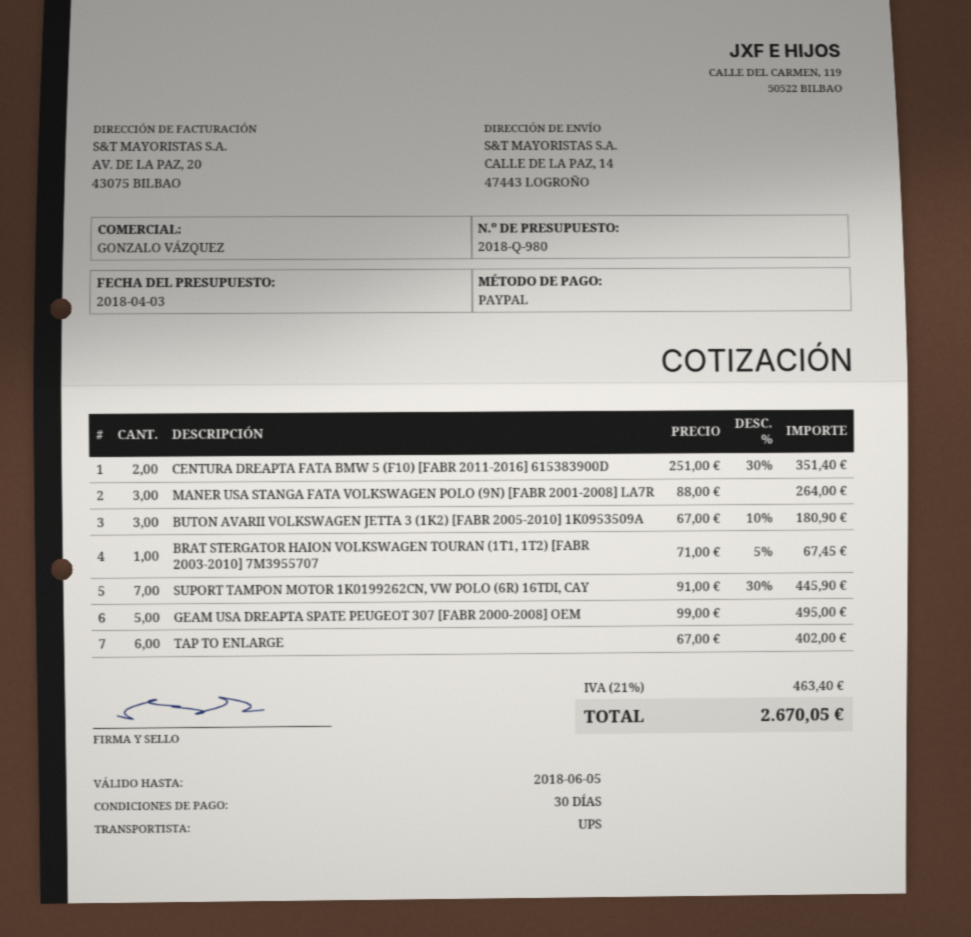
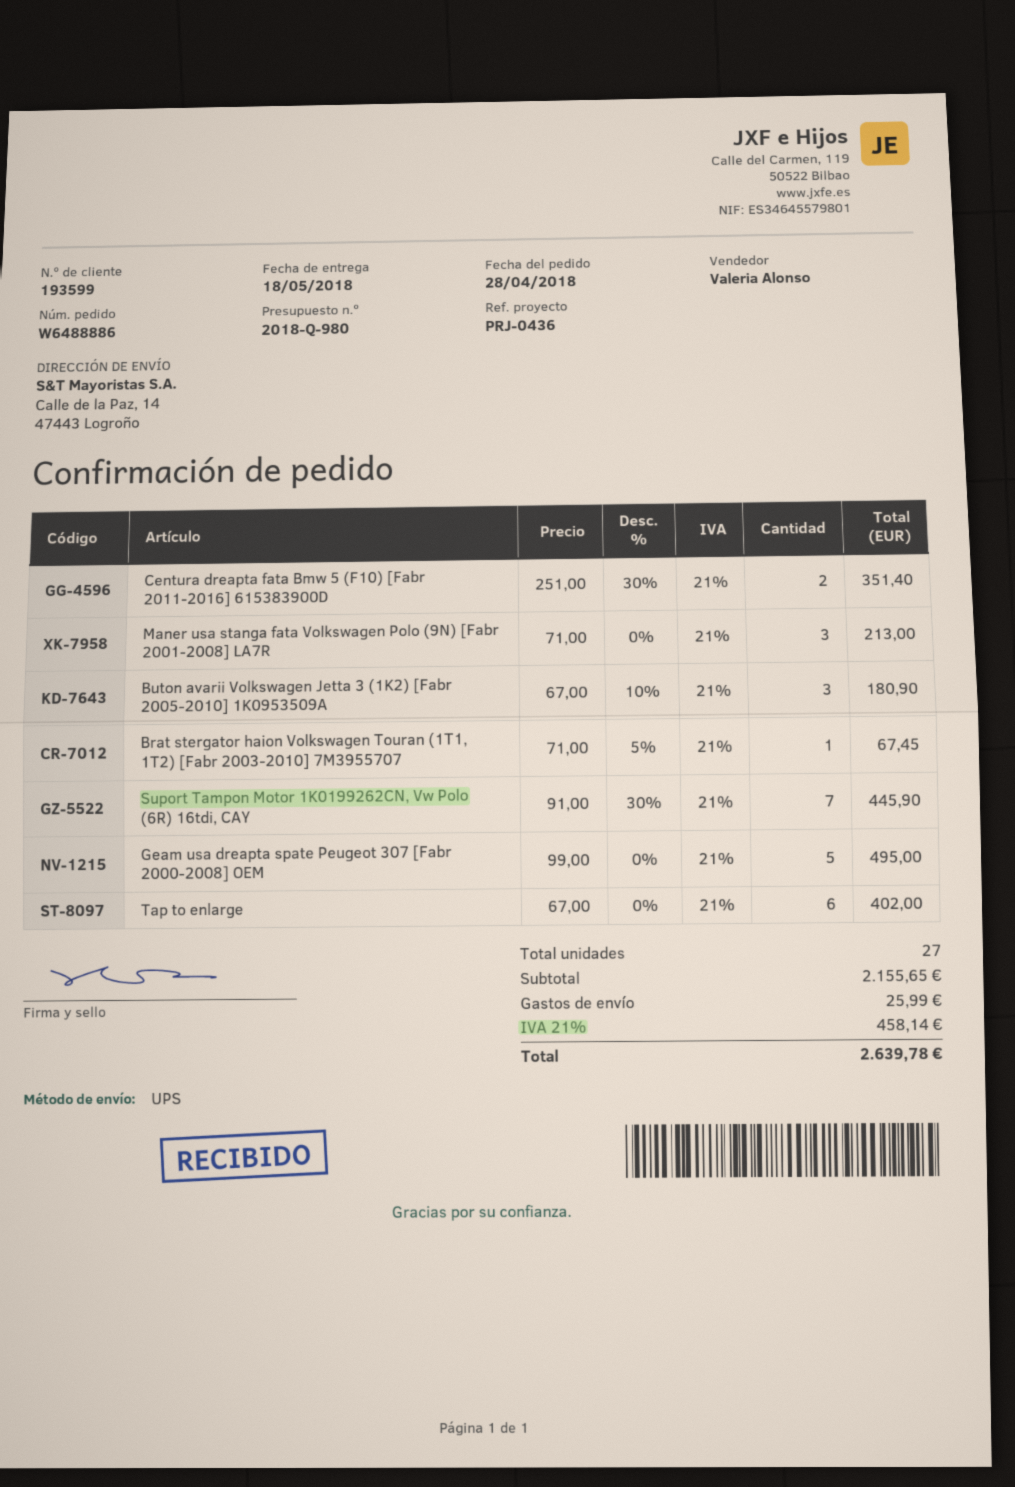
sales rep: GONZALO VÁZQUEZ -> Valeria Alonso
MANER USA STANGA FATA VOLKSWAGEN POLO (9N) [FABR 2001-2008] LA7R: 3 x 88.00 = 264.00 -> 3 x 71.00 = 213.00
shipping: none -> 25.99
tax: 21% = 463.40 -> 21% = 458.14
total: 2670.05 -> 2639.78

